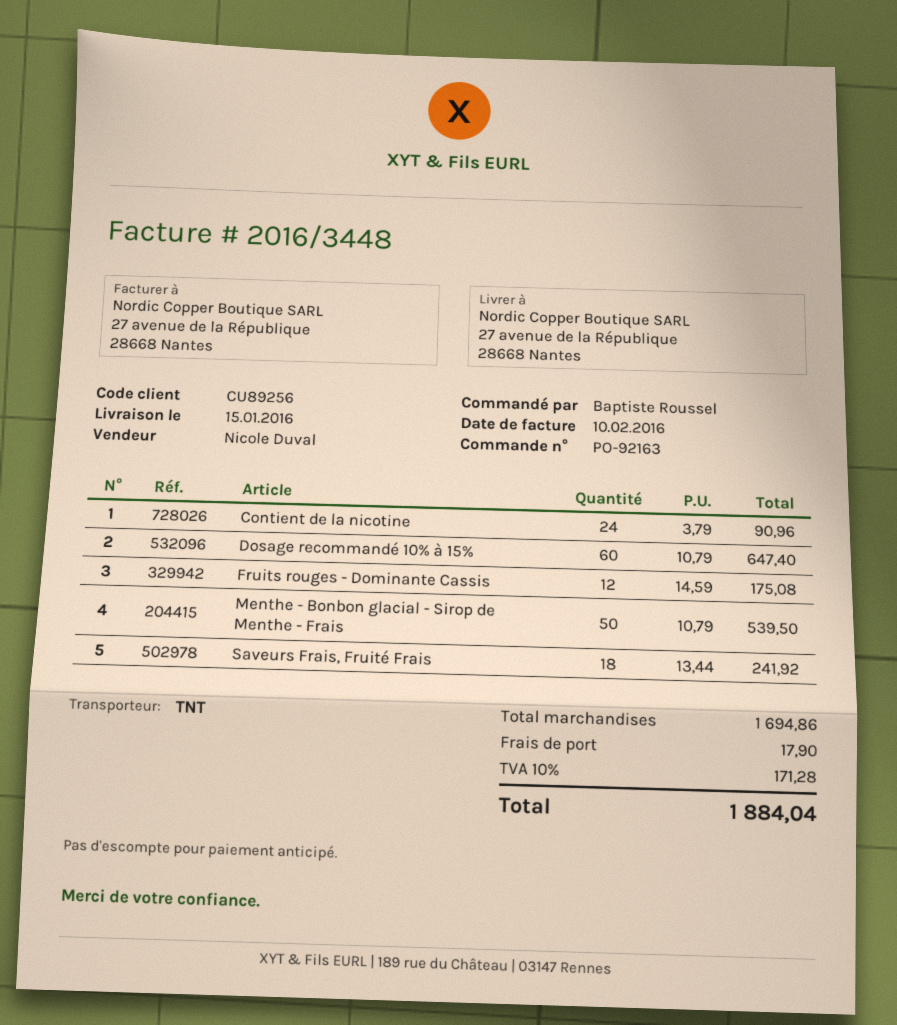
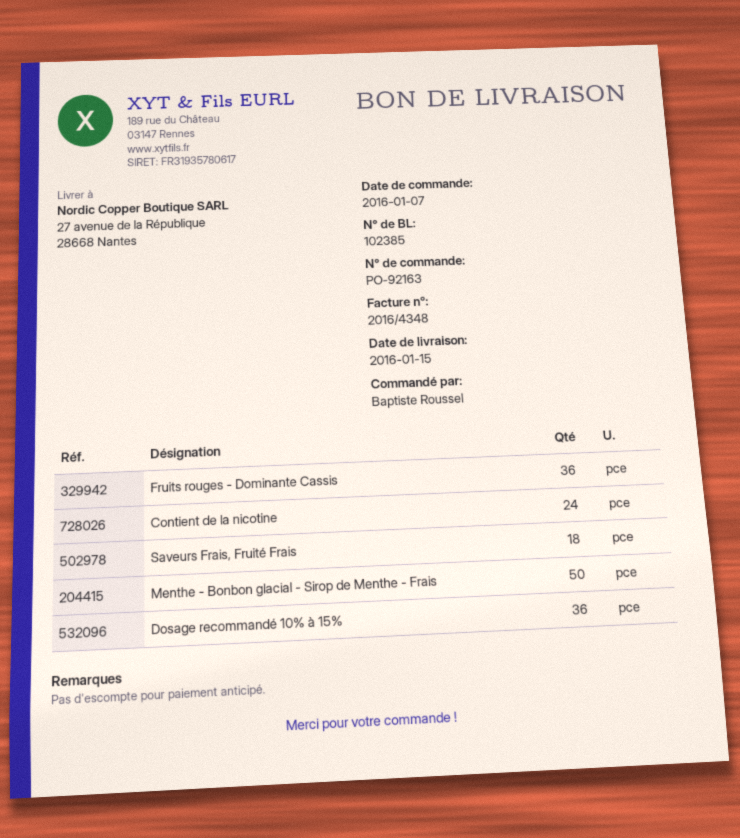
invoice number: 2016/3448 -> 2016/4348
Dosage recommandé 10% à 15%: 60 -> 36
Fruits rouges - Dominante Cassis: 12 -> 36

